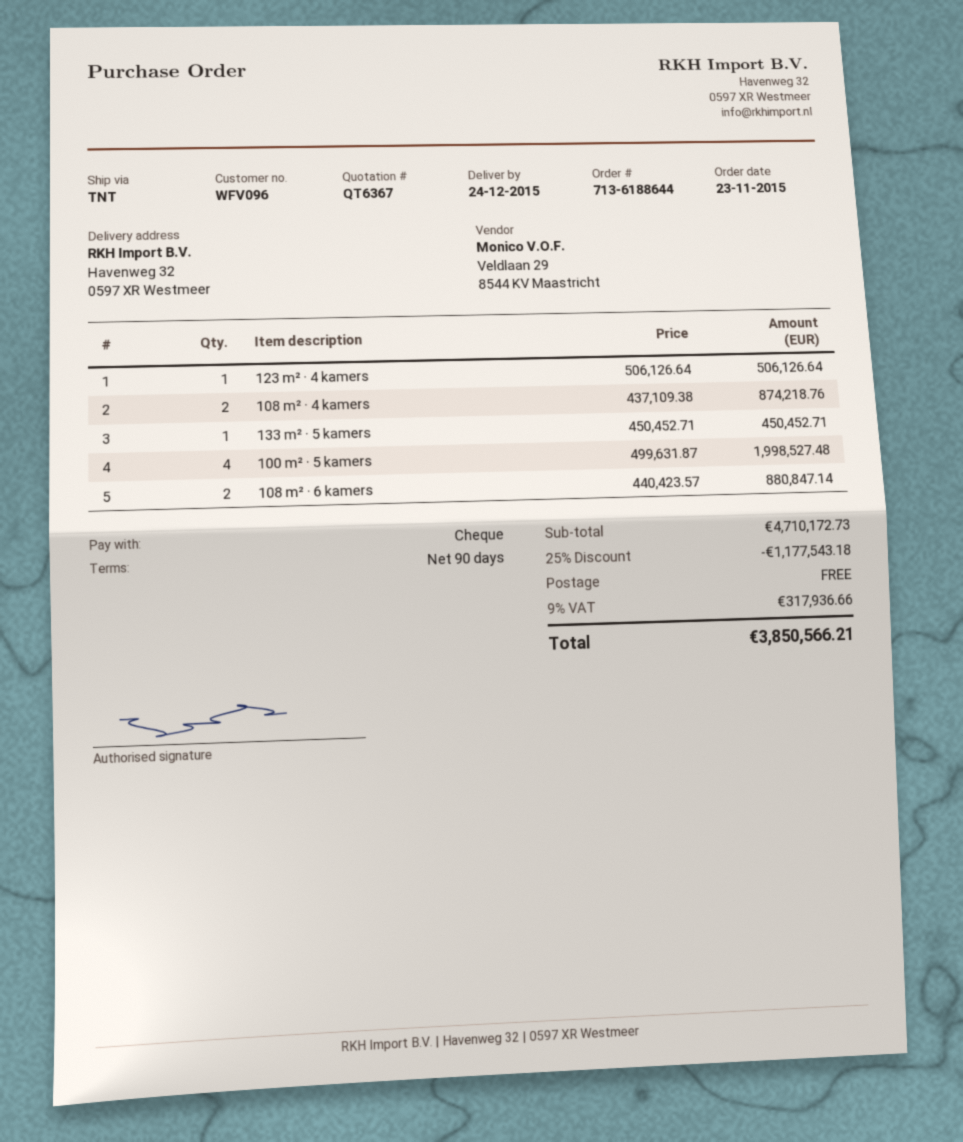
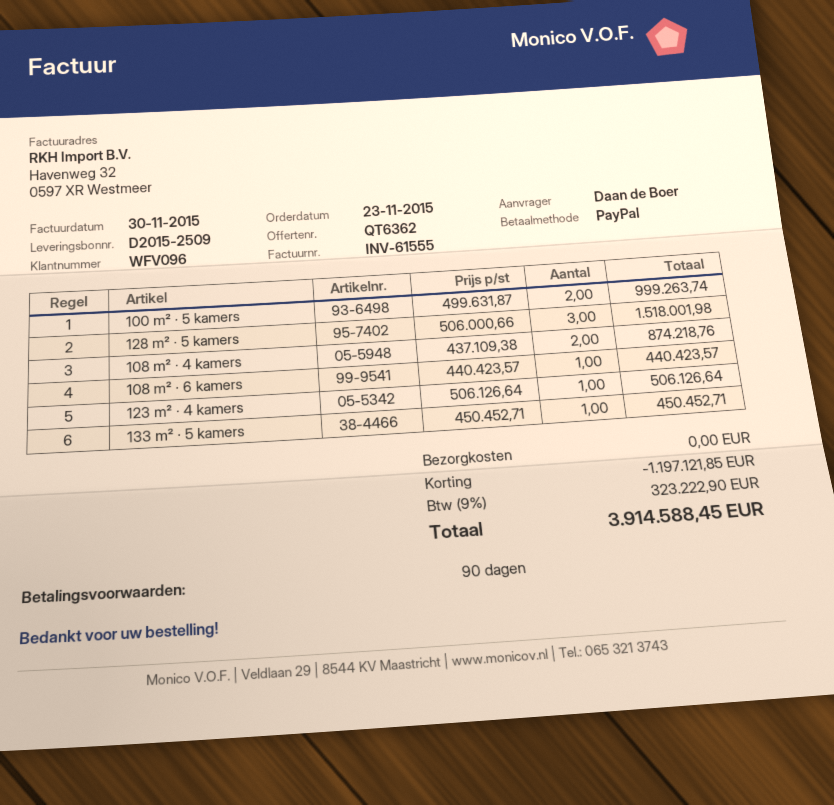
quote number: QT6367 -> QT6362
payment method: cheque -> PayPal
100 m² · 5 kamers: 4 x 499631.87 = 1998527.48 -> 2 x 499631.87 = 999263.74
108 m² · 6 kamers: 2 x 440423.57 = 880847.14 -> 1 x 440423.57 = 440423.57
128 m² · 5 kamers: none -> 3 x 506000.66 = 1518001.98
discount: 1177543.18 -> 1197121.85
tax: 9% = 317936.66 -> 9% = 323222.90
total: 3850566.21 -> 3914588.45

